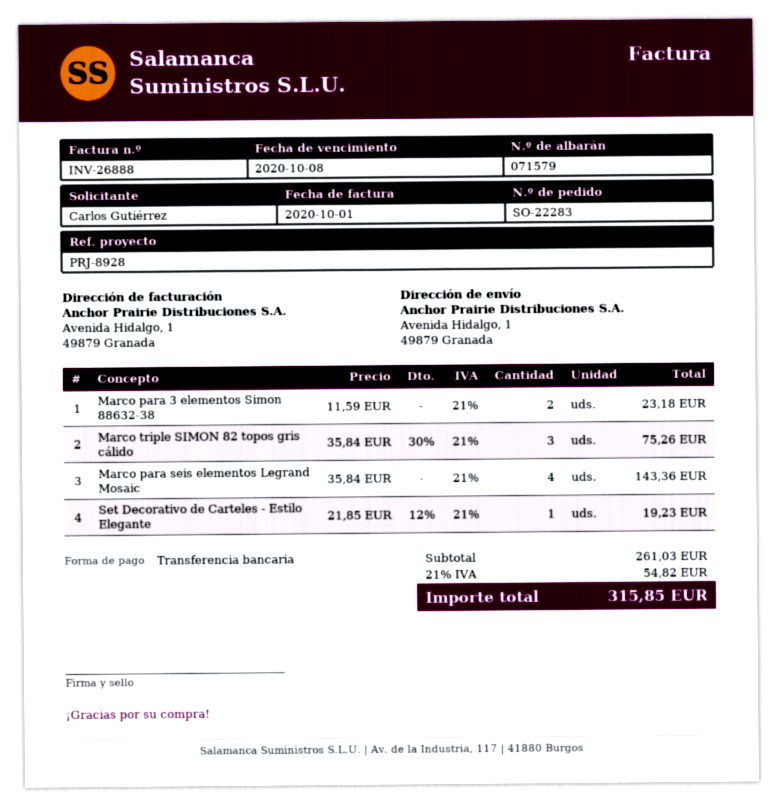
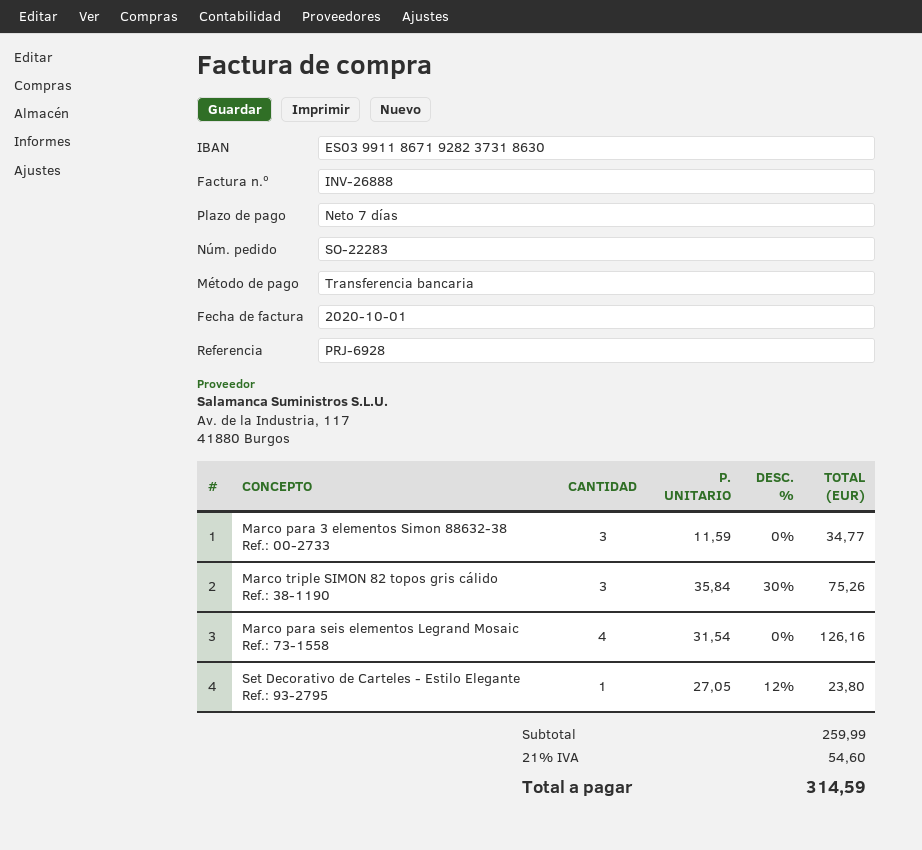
reference: PRJ-8928 -> PRJ-6928
Marco para 3 elementos Simon 88632-38: 2 x 11.59 = 23.18 -> 3 x 11.59 = 34.77
Marco para seis elementos Legrand Mosaic: 4 x 35.84 = 143.36 -> 4 x 31.54 = 126.16
Set Decorativo de Carteles - Estilo Elegante: 1 x 21.85 - 12% = 19.23 -> 1 x 27.05 - 12% = 23.80
subtotal: 261.03 -> 259.99
tax: 21% = 54.82 -> 21% = 54.60
total: 315.85 -> 314.59

